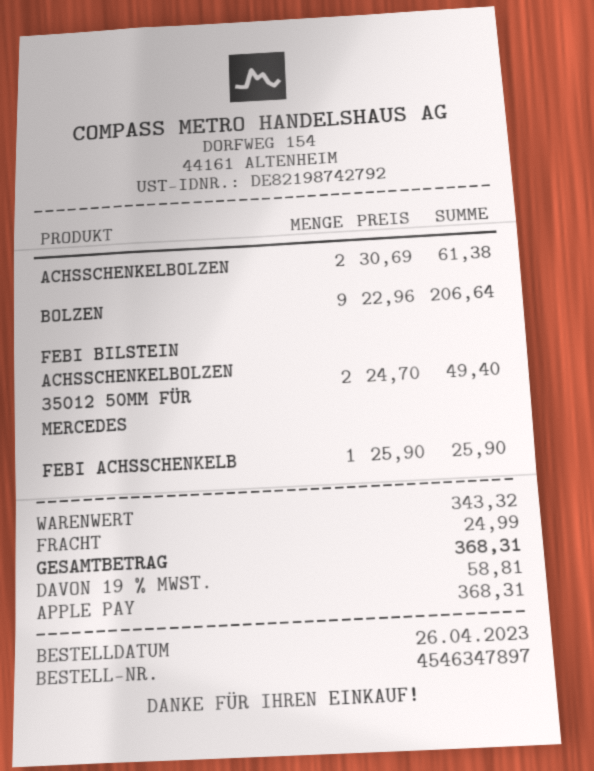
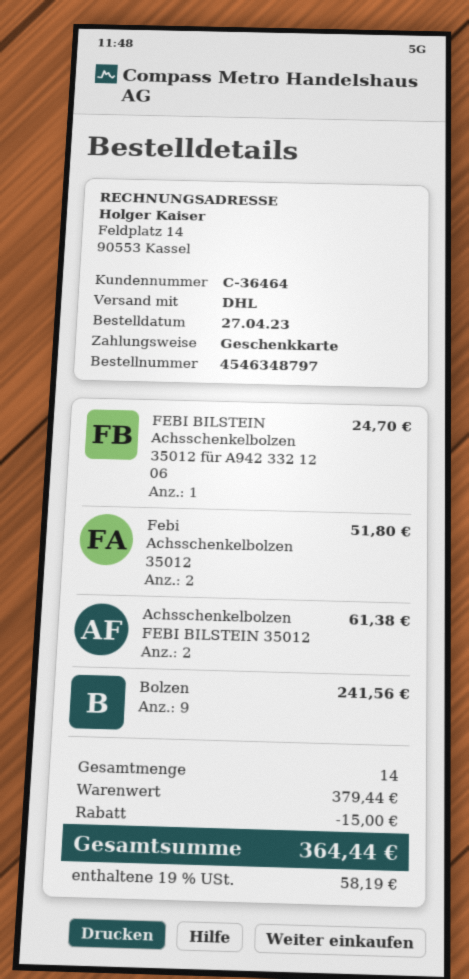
order number: 4546347897 -> 4546348797
order date: 2023-04-26 -> 2023-04-27
payment method: Apple Pay -> gift card
BOLZEN: 9 for 206.64 -> 9 for 241.56
FEBI BILSTEIN ACHSSCHENKELBOLZEN 35012 50MM FÜR MERCEDES: 2 for 49.40 -> none
FEBI ACHSSCHENKELB: 1 for 25.90 -> 2 for 51.80
FEBI BILSTEIN Achsschenkelbolzen 35012 für A942 332 12 06: none -> 1 for 24.70
subtotal: 343.32 -> 379.44
discount: none -> 15.00
shipping: 24.99 -> none
tax: 19% = 58.81 -> 19% = 58.19
total: 368.31 -> 364.44

